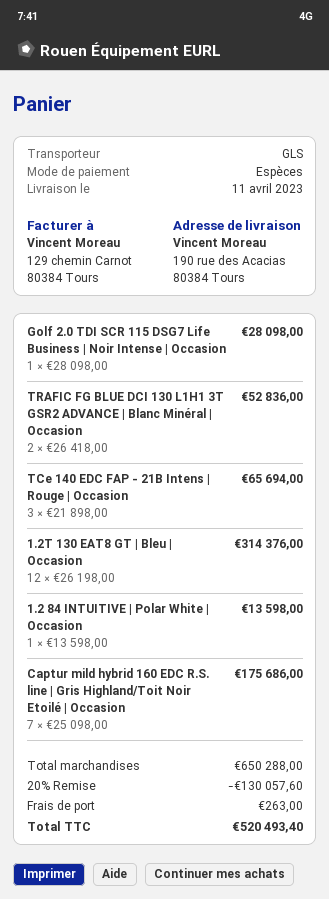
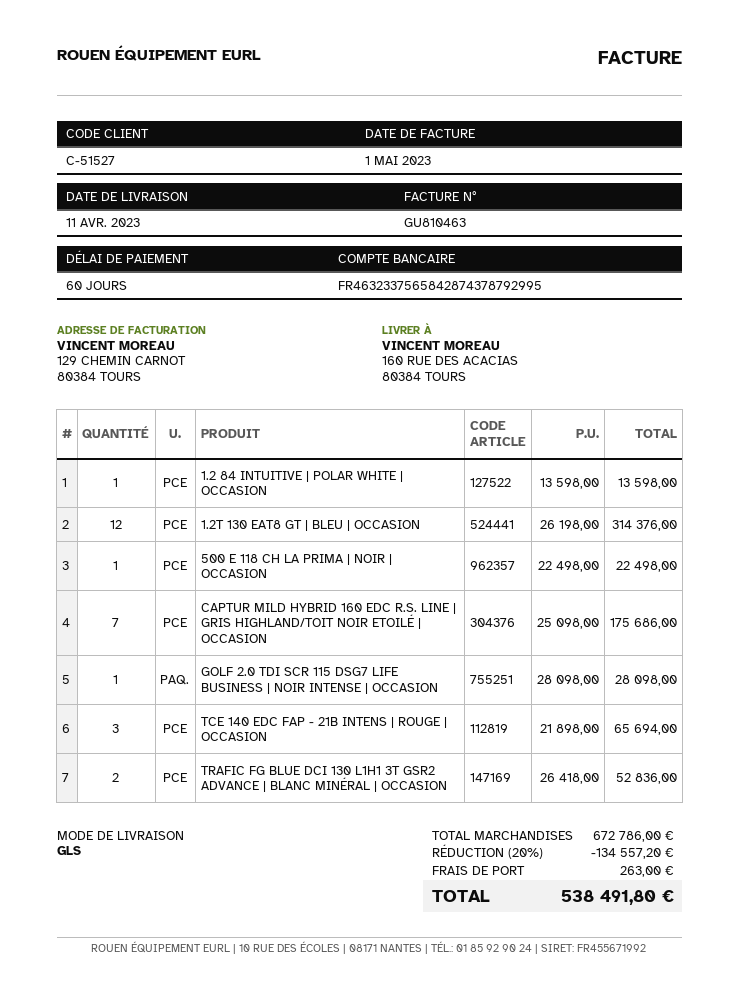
ship to: 190 rue des Acacias, 80384 Tours -> 160 RUE DES ACACIAS, 80384 TOURS
500 E 118 CH LA PRIMA | NOIR | OCCASION: none -> 1 x 22498.00 = 22498.00
subtotal: 650288.00 -> 672786.00
discount: 20% = 130057.60 -> 20% = 134557.20
total: 520493.40 -> 538491.80

